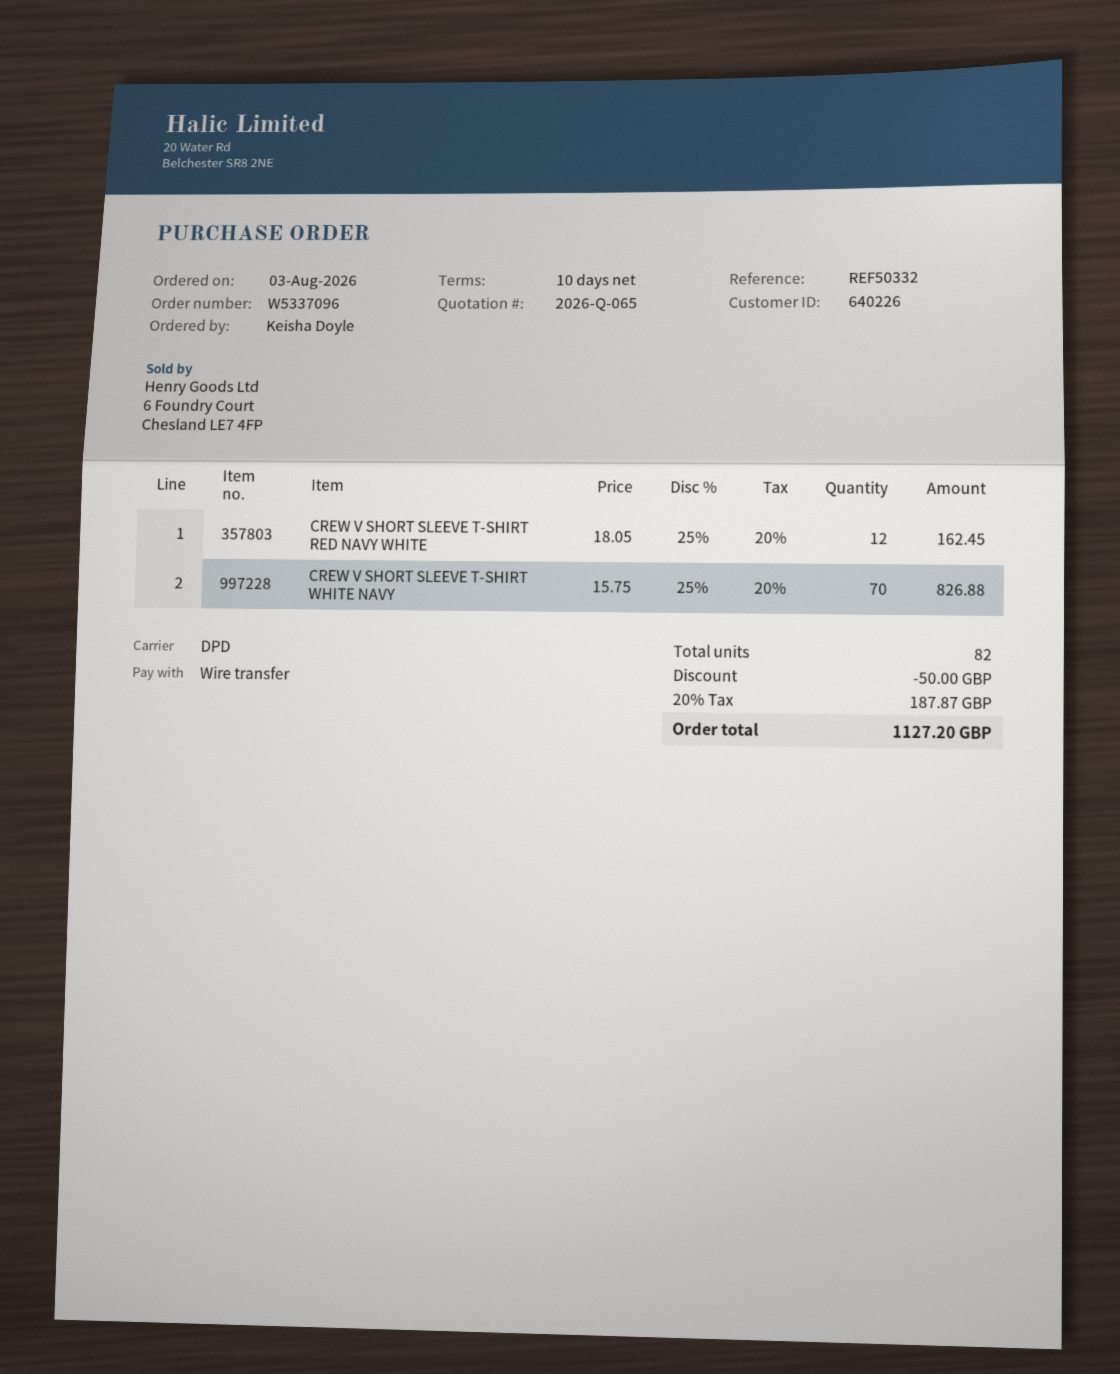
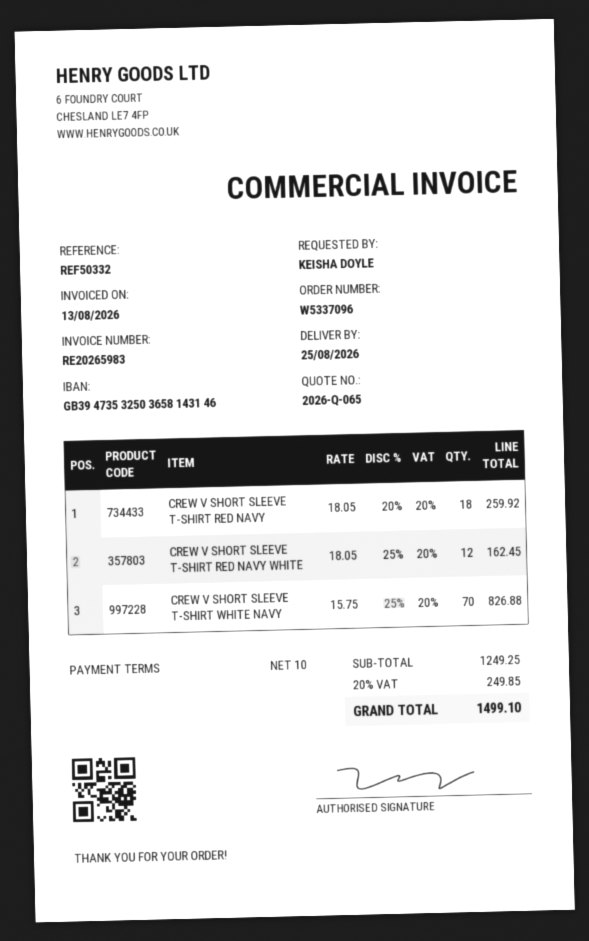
CREW V SHORT SLEEVE T-SHIRT RED NAVY: none -> 18 x 18.05 - 20% = 259.92
discount: 50.00 -> none
tax: 20% = 187.87 -> 20% = 249.85
total: 1127.20 -> 1499.10

